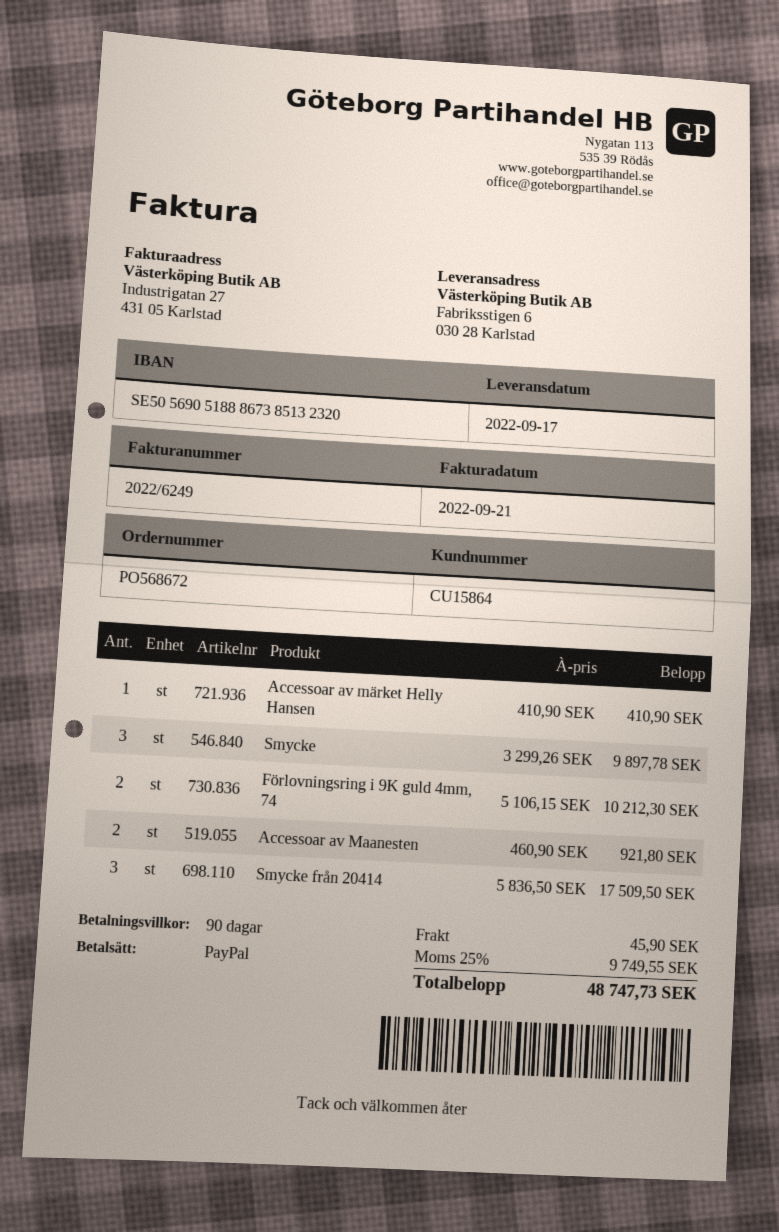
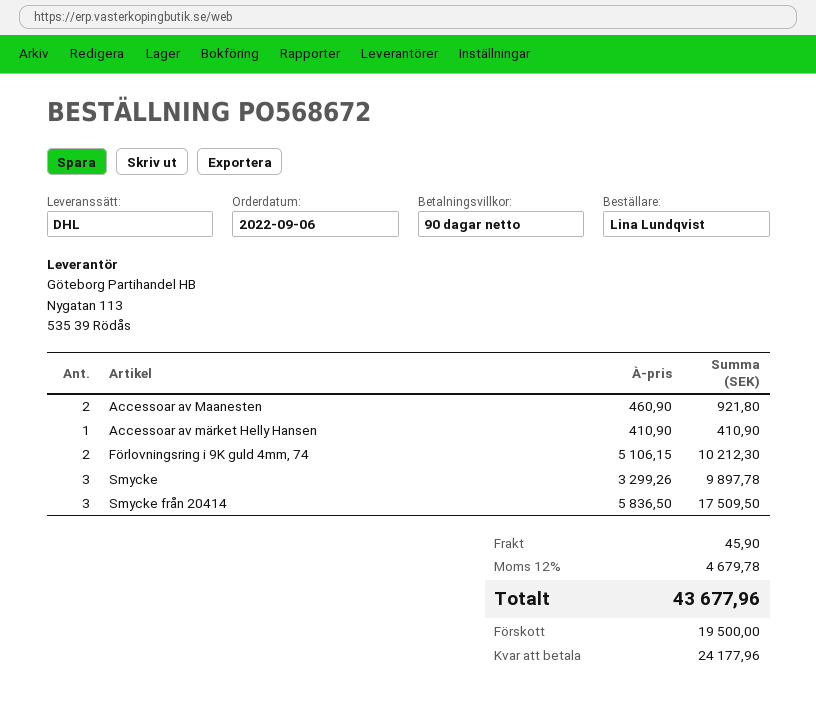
tax: 25% = 9749.55 -> 12% = 4679.78
total: 48747.73 -> 43677.96

